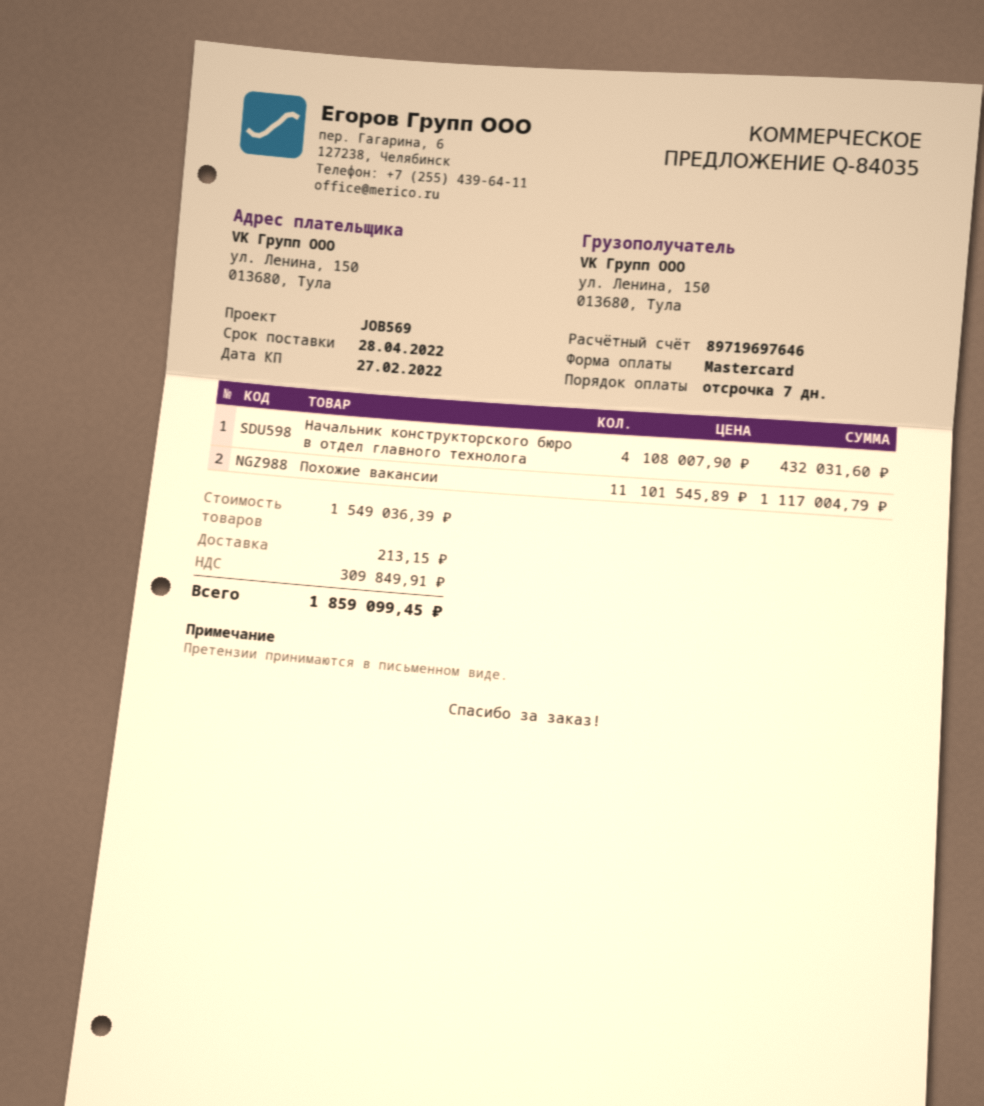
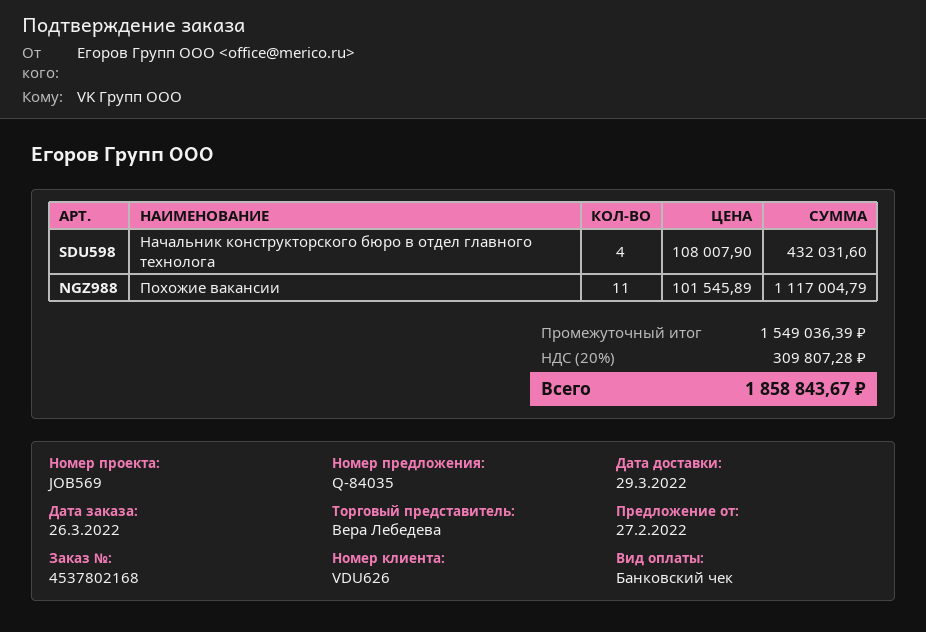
delivery date: 2022-04-28 -> 2022-03-29
payment method: Mastercard -> cheque
shipping: 213.15 -> none
tax: 309849.91 -> 309807.28
total: 1859099.45 -> 1858843.67

